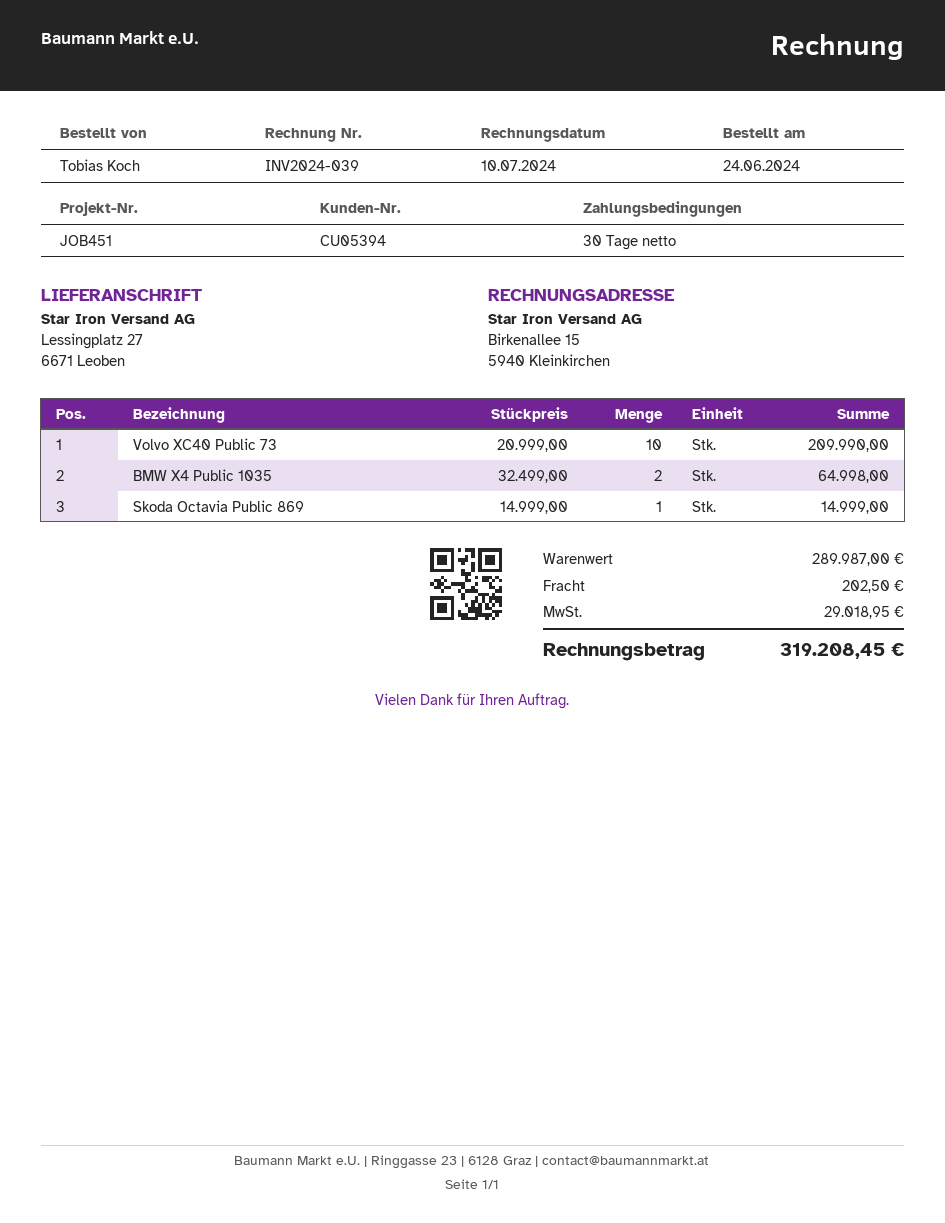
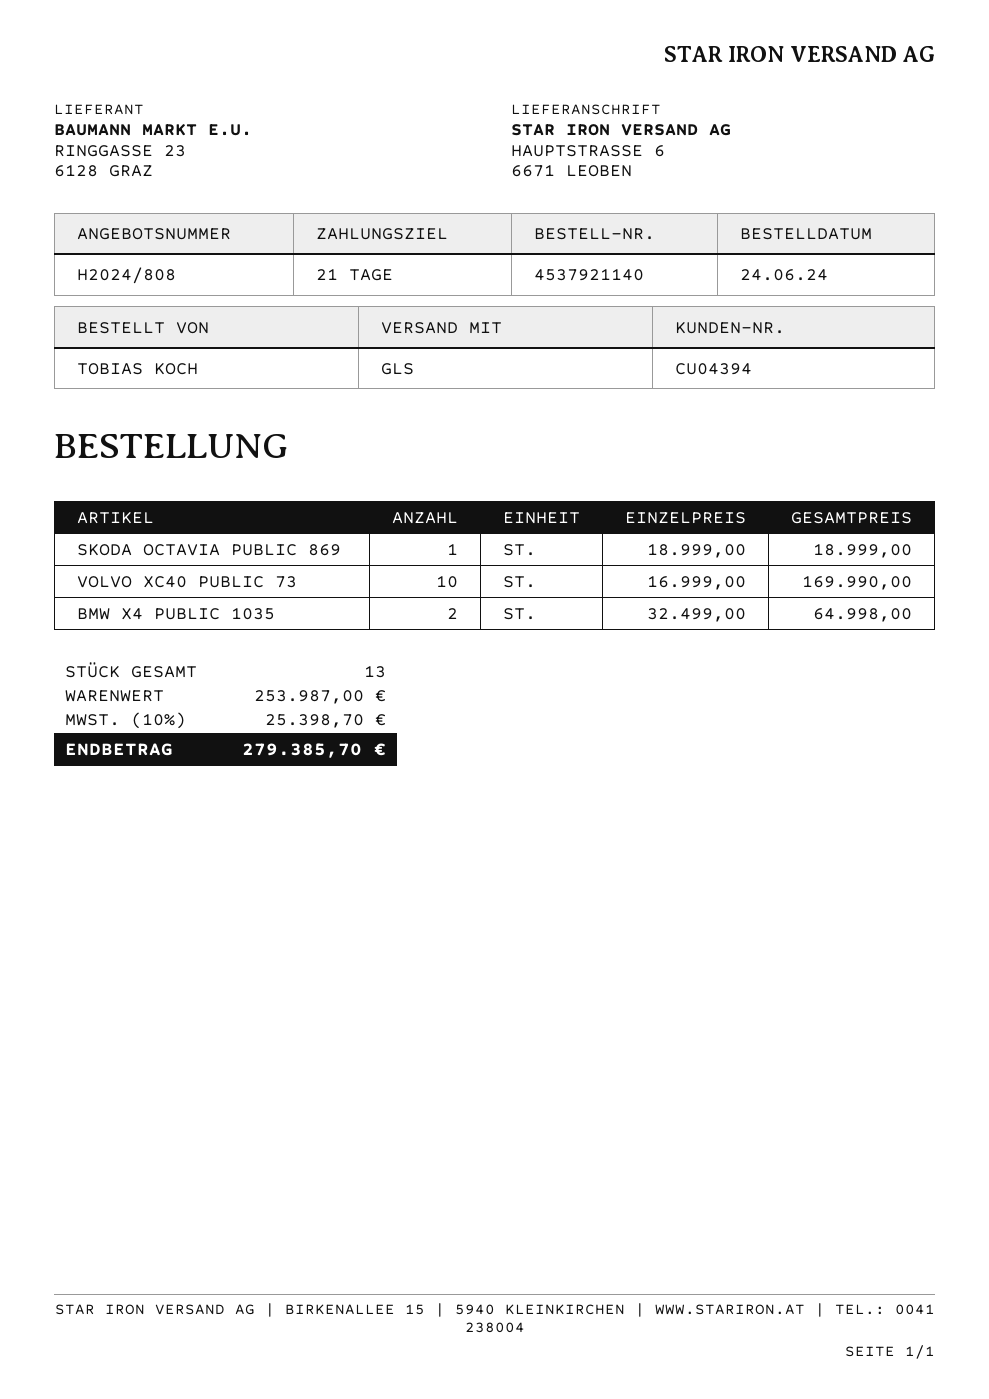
payment terms: 30 days -> 21 days
customer number: CU05394 -> CU04394
ship to: Lessingplatz 27, 6671 Leoben -> HAUPTSTRASSE 6, 6671 LEOBEN
Volvo XC40 Public 73: 10 x 20999.00 = 209990.00 -> 10 x 16999.00 = 169990.00
Skoda Octavia Public 869: 1 x 14999.00 = 14999.00 -> 1 x 18999.00 = 18999.00
subtotal: 289987.00 -> 253987.00
shipping: 202.50 -> none
tax: 29018.95 -> 25398.70
total: 319208.45 -> 279385.70

